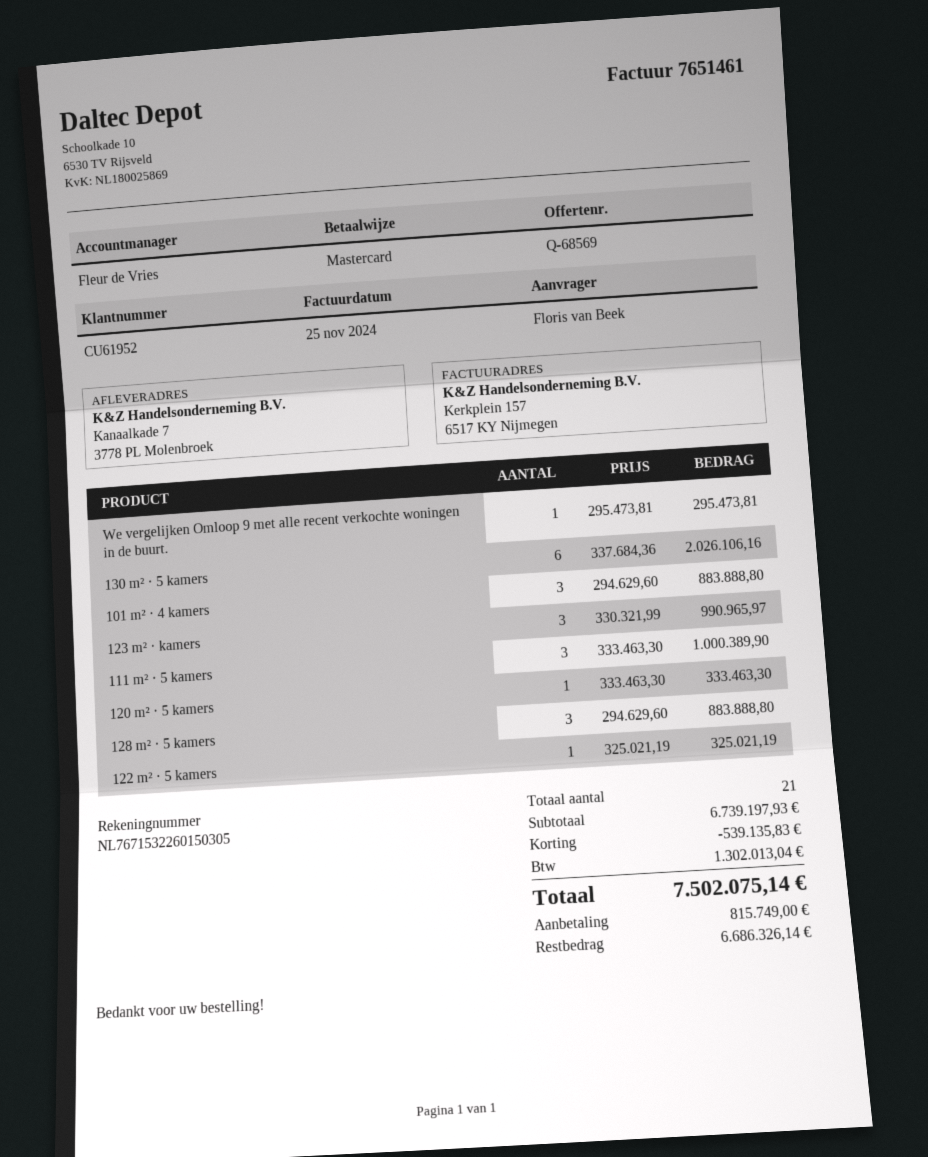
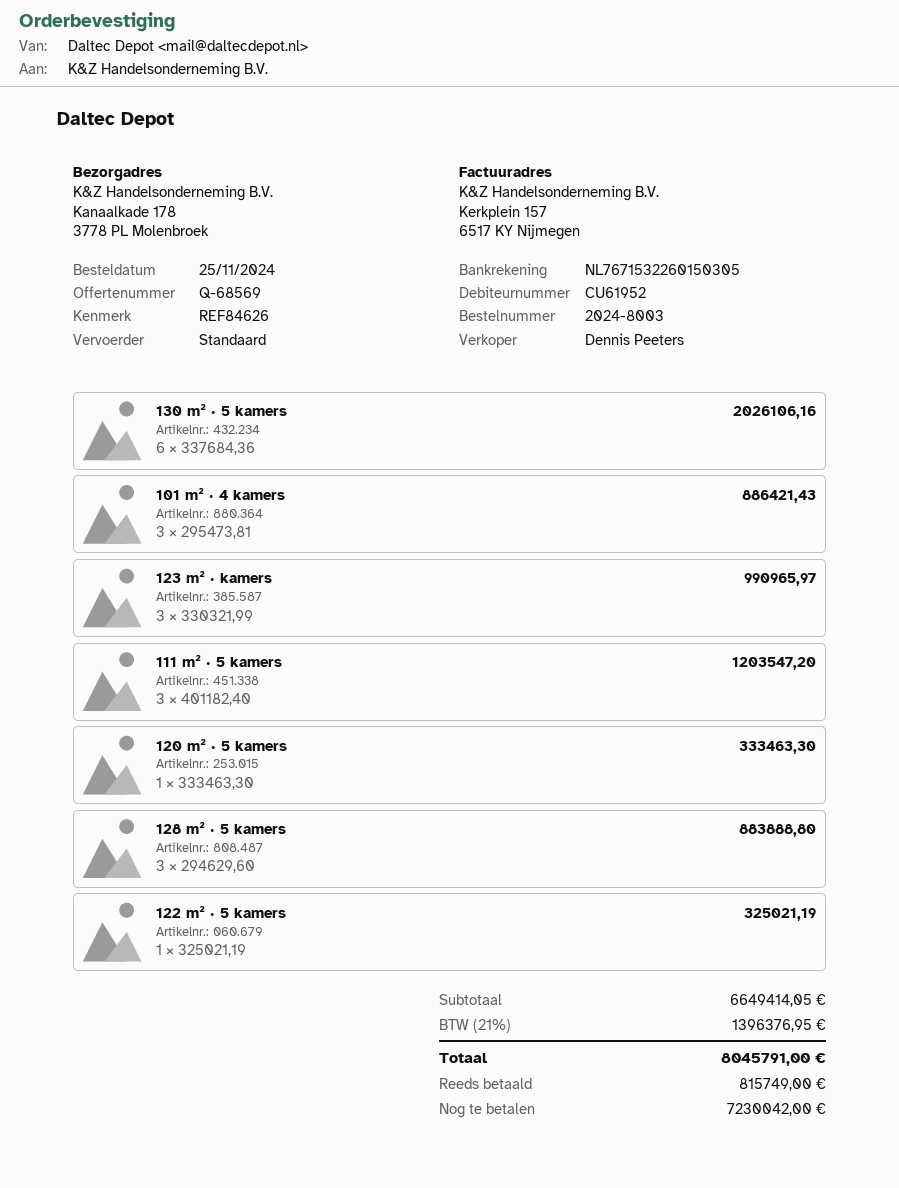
sales rep: Fleur de Vries -> Dennis Peeters
ship to: Kanaalkade 7, 3778 PL Molenbroek -> Kanaalkade 178, 3778 PL Molenbroek
We vergelijken Omloop 9 met alle recent verkochte woningen in de buurt.: 1 x 295473.81 = 295473.81 -> none
101 m² · 4 kamers: 3 x 294629.60 = 883888.80 -> 3 x 295473.81 = 886421.43
111 m² · 5 kamers: 3 x 333463.30 = 1000389.90 -> 3 x 401182.40 = 1203547.20
subtotal: 6739197.93 -> 6649414.05
discount: 539135.83 -> none
tax: 1302013.04 -> 1396376.95
total: 7502075.14 -> 8045791.00
balance: 6686326.14 -> 7230042.00

